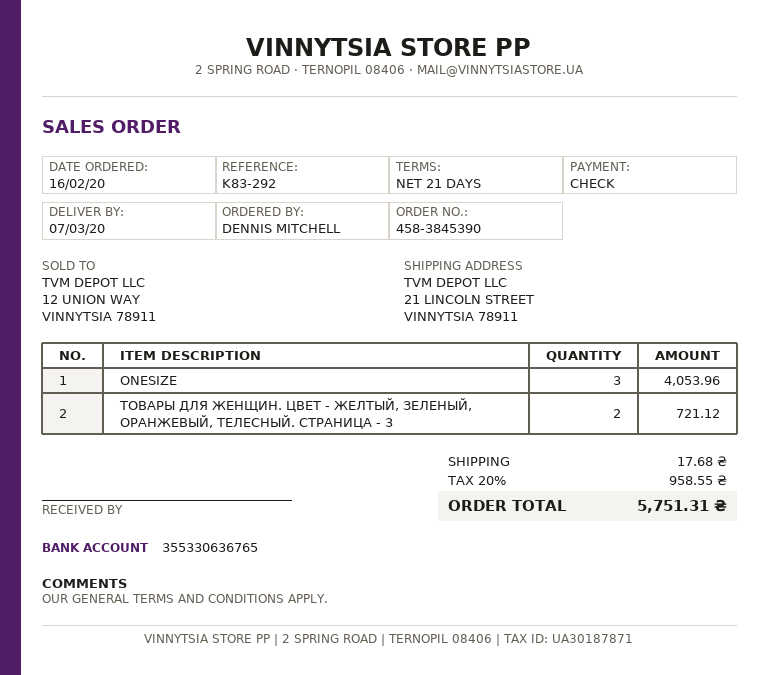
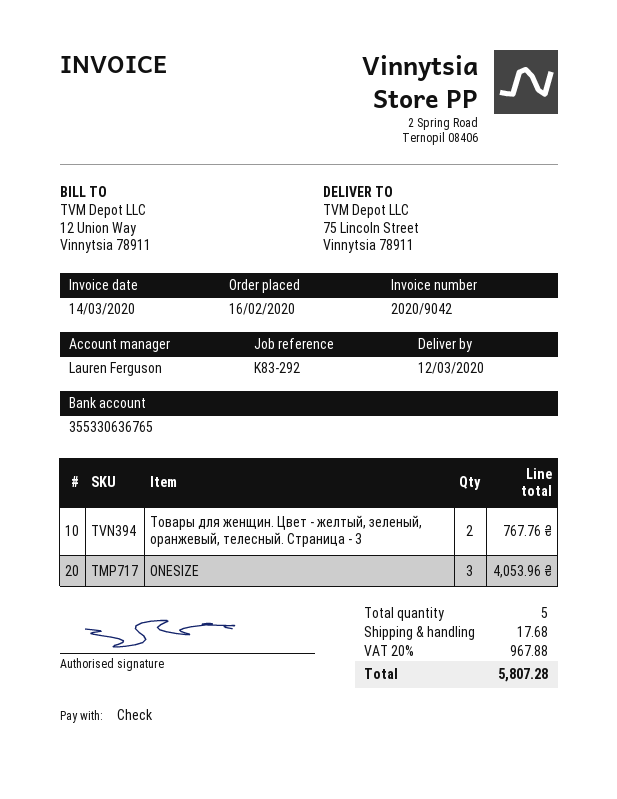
delivery date: 2020-03-07 -> 2020-03-12
ship to: 21 LINCOLN STREET, VINNYTSIA 78911 -> 75 Lincoln Street, Vinnytsia 78911
ТОВАРЫ ДЛЯ ЖЕНЩИН. ЦВЕТ - ЖЕЛТЫЙ, ЗЕЛЕНЫЙ, ОРАНЖЕВЫЙ, ТЕЛЕСНЫЙ. СТРАНИЦА - 3: 2 for 721.12 -> 2 for 767.76
tax: 20% = 958.55 -> 20% = 967.88
total: 5751.31 -> 5807.28

